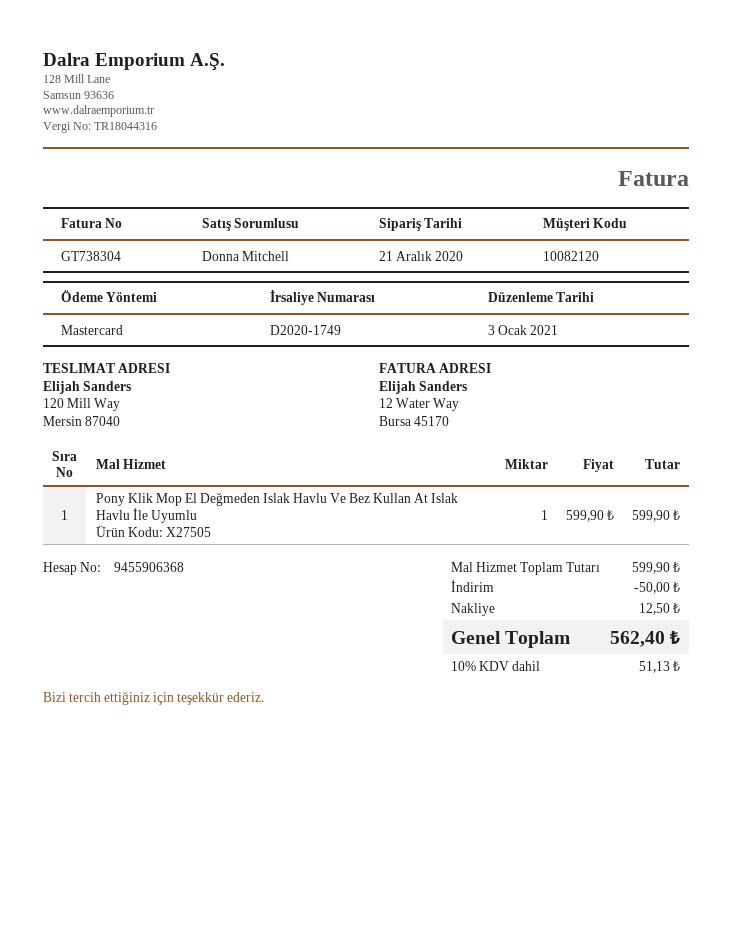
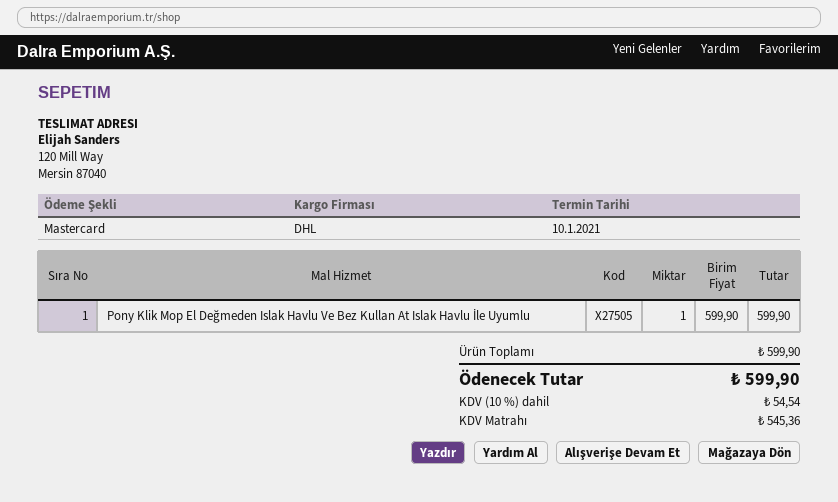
discount: 50.00 -> none
shipping: 12.50 -> none
tax: 10% = 51.13 -> 10% = 54.54
total: 562.40 -> 599.90

